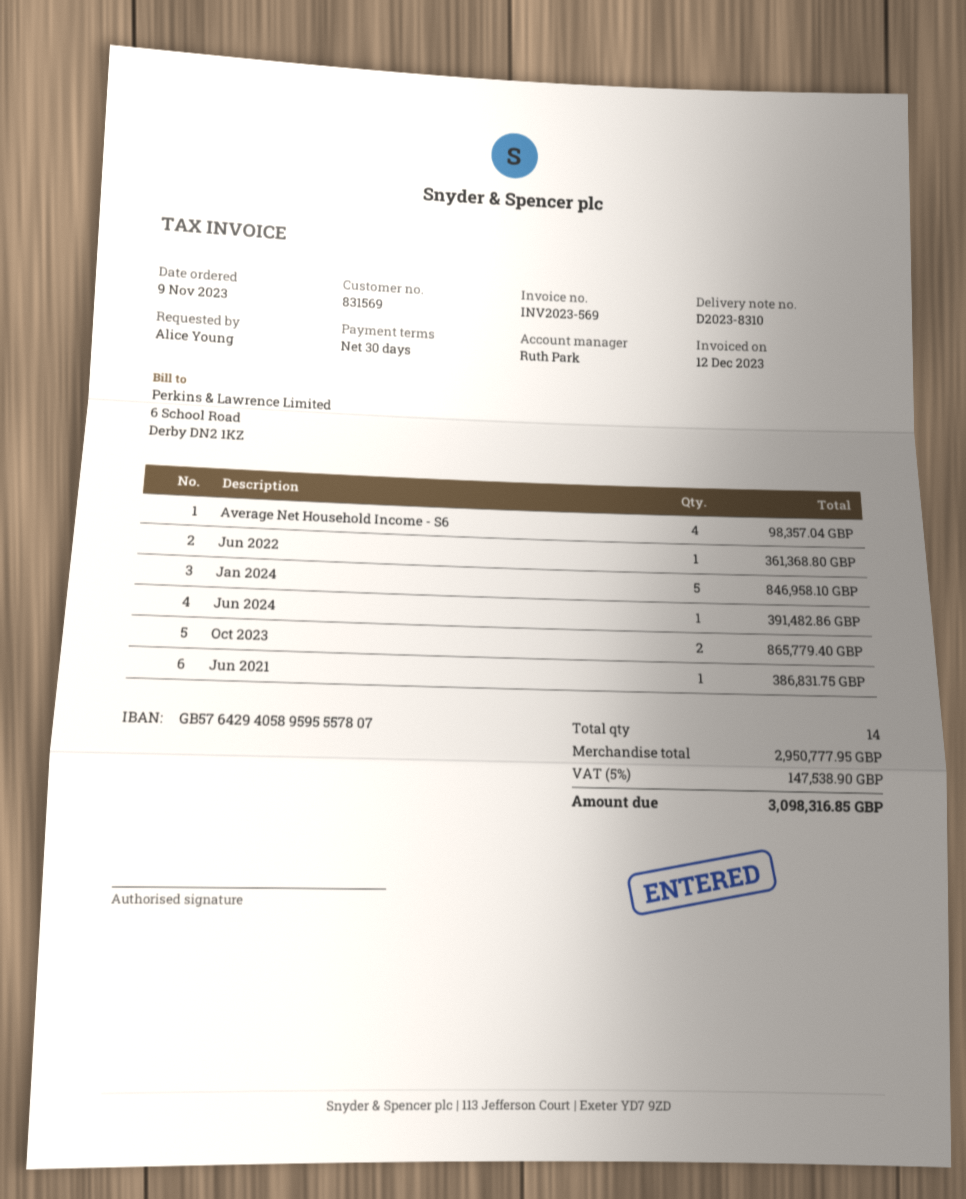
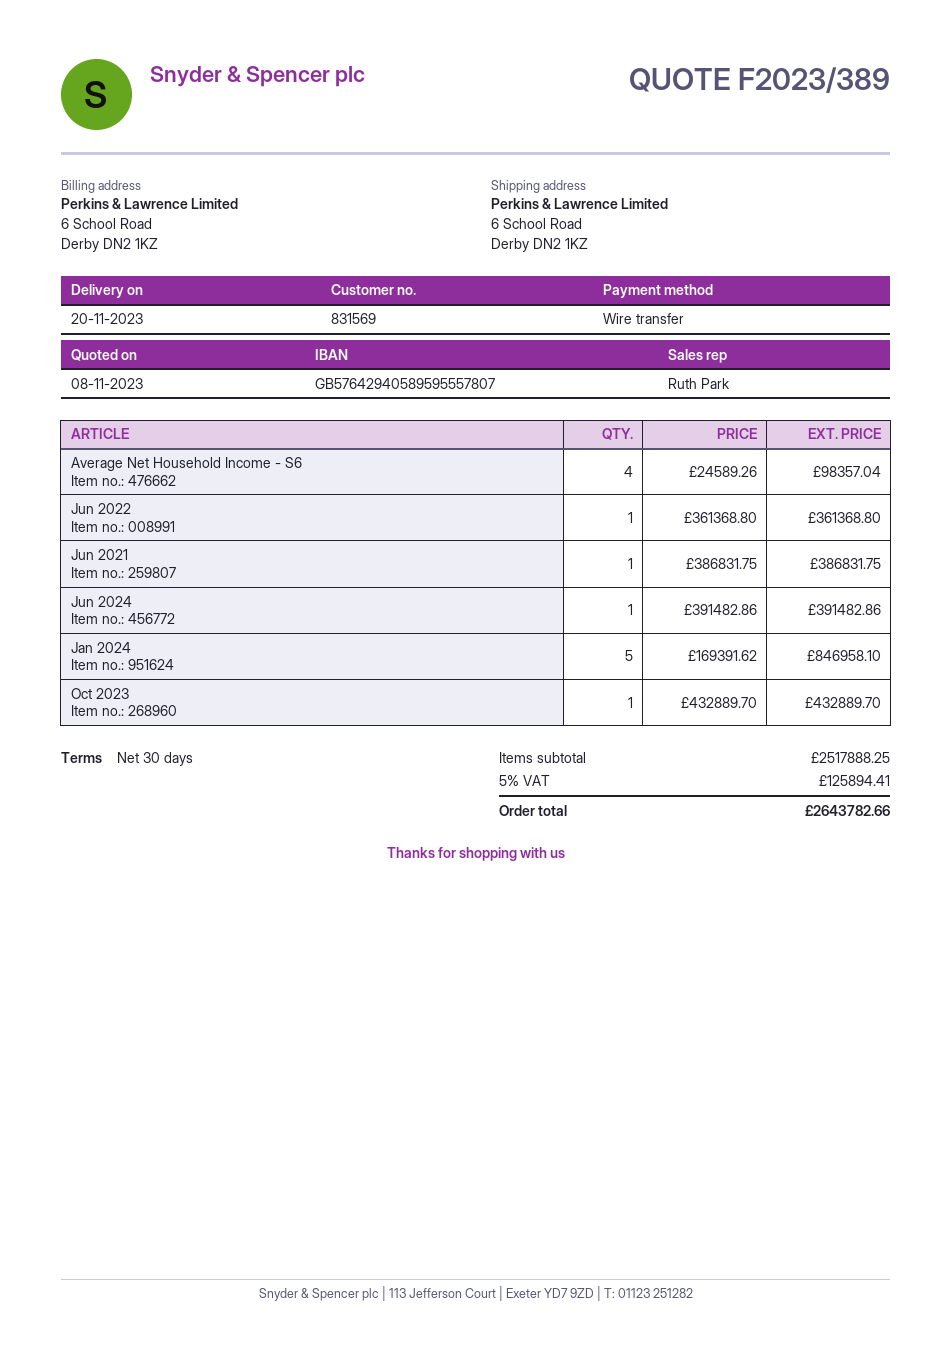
Oct 2023: 2 for 865779.40 -> 1 for 432889.70
subtotal: 2950777.95 -> 2517888.25
tax: 5% = 147538.90 -> 5% = 125894.41
total: 3098316.85 -> 2643782.66

